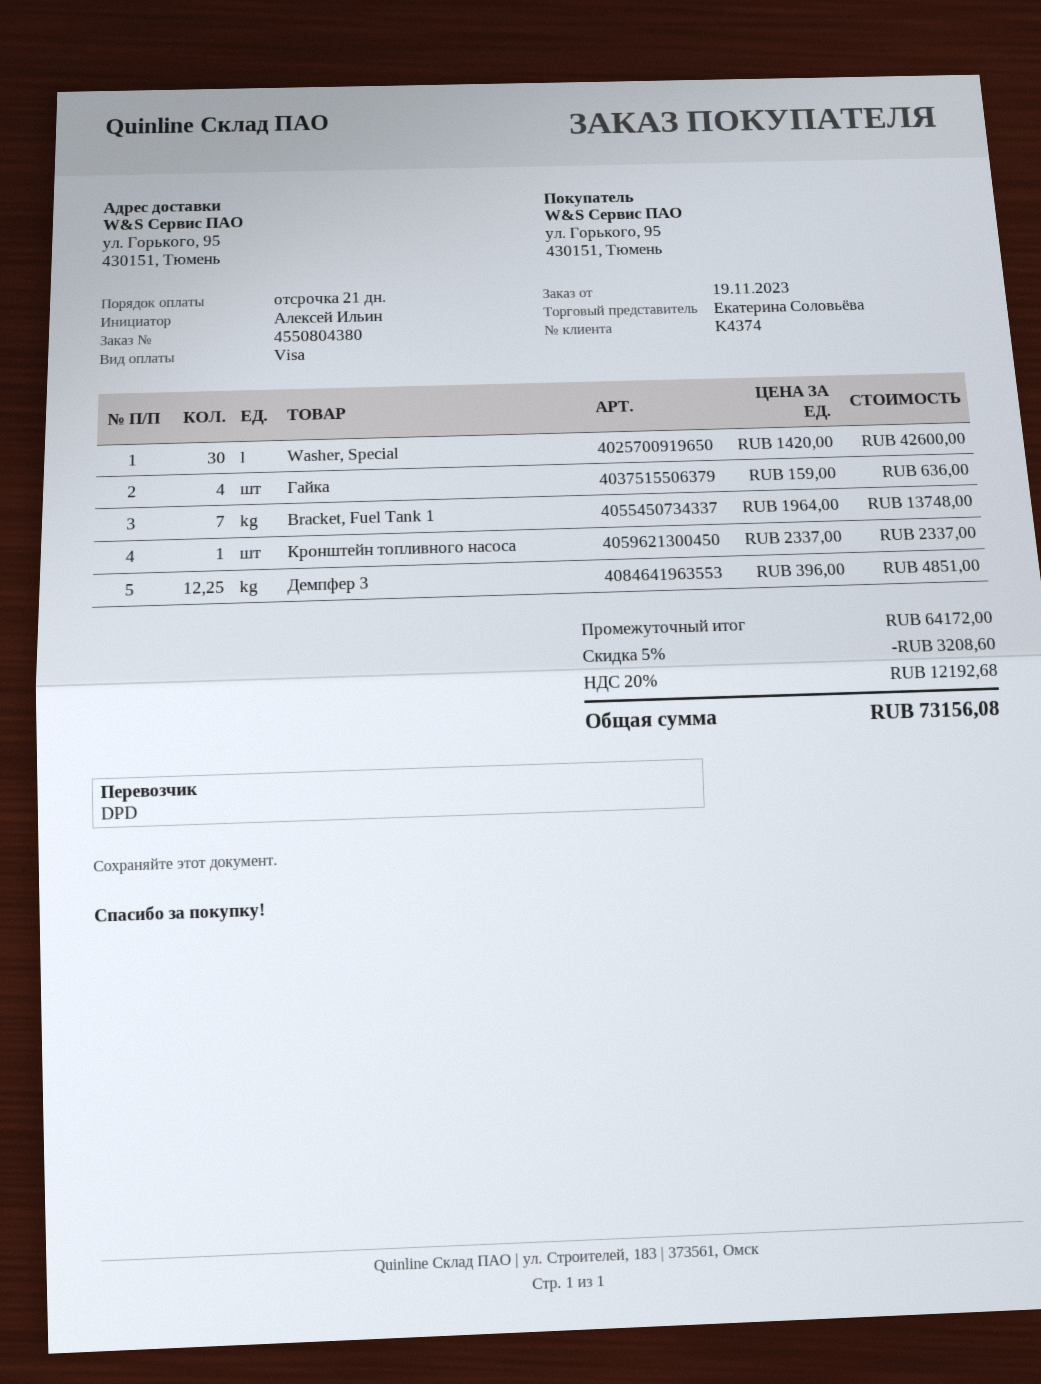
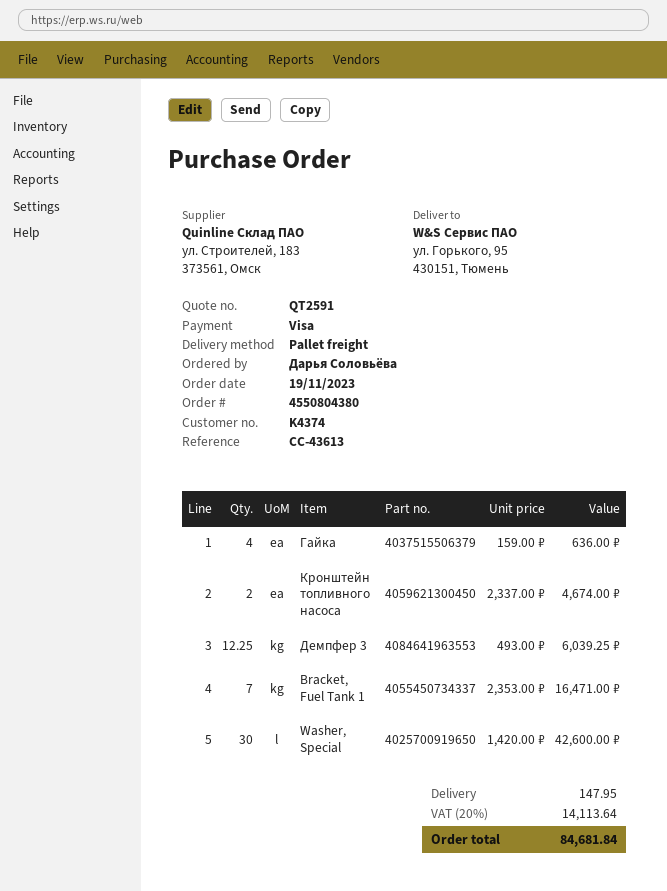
ordered by: Алексей Ильин -> Дарья Соловьёва
shipping method: DPD -> pallet freight
Bracket, Fuel Tank 1: 7 x 1964.00 = 13748.00 -> 7 x 2353.00 = 16471.00
Кронштейн топливного насоса: 1 x 2337.00 = 2337.00 -> 2 x 2337.00 = 4674.00
Демпфер 3: 12.25 x 396.00 = 4851.00 -> 12.25 x 493.00 = 6039.25
discount: 5% = 3208.60 -> none
shipping: none -> 147.95
tax: 20% = 12192.68 -> 20% = 14113.64
total: 73156.08 -> 84681.84

